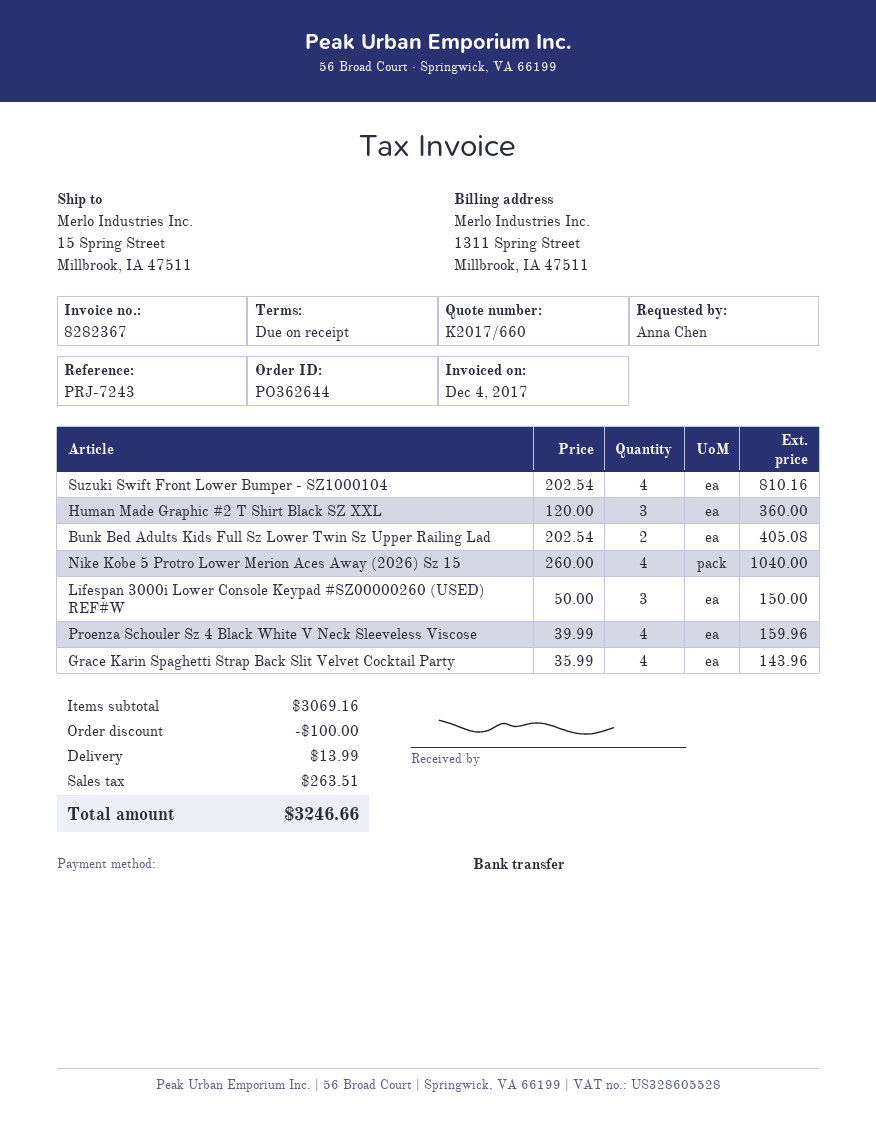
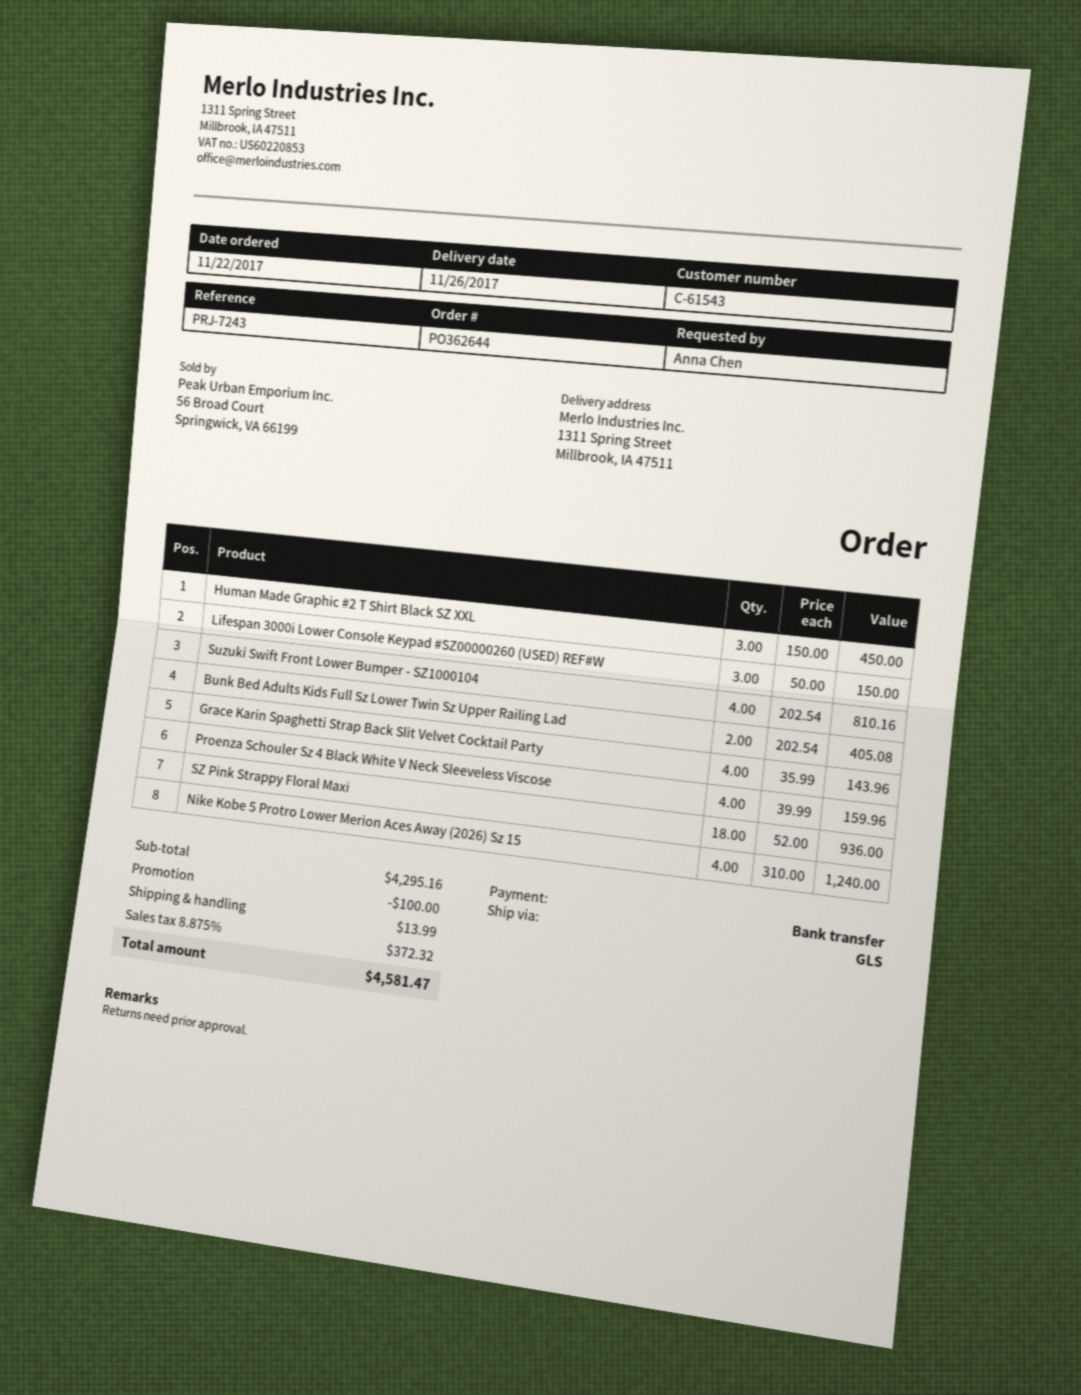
ship to: 15 Spring Street, Millbrook, IA 47511 -> 1311 Spring Street, Millbrook, IA 47511
Human Made Graphic #2 T Shirt Black SZ XXL: 3 x 120.00 = 360.00 -> 3 x 150.00 = 450.00
Nike Kobe 5 Protro Lower Merion Aces Away (2026) Sz 15: 4 x 260.00 = 1040.00 -> 4 x 310.00 = 1240.00
SZ Pink Strappy Floral Maxi: none -> 18 x 52.00 = 936.00
subtotal: 3069.16 -> 4295.16
tax: 263.51 -> 372.32
total: 3246.66 -> 4581.47

